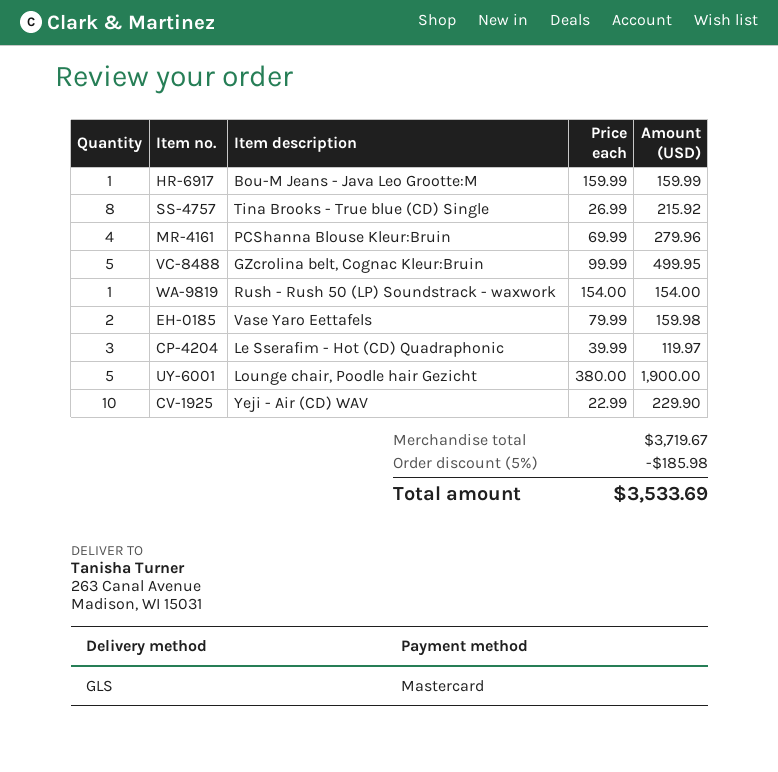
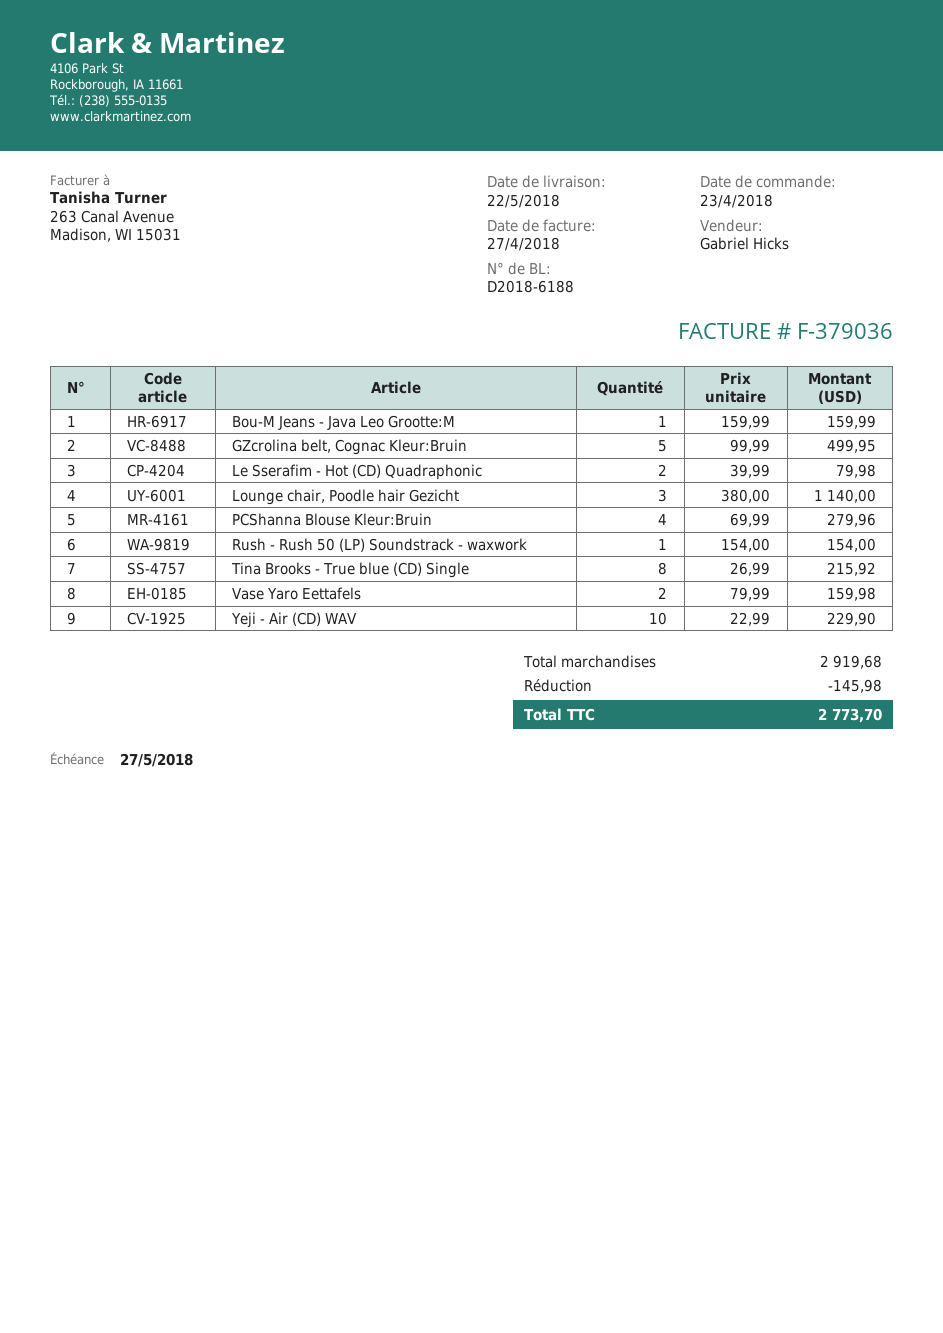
Le Sserafim - Hot (CD) Quadraphonic: 3 x 39.99 = 119.97 -> 2 x 39.99 = 79.98
Lounge chair, Poodle hair Gezicht: 5 x 380.00 = 1900.00 -> 3 x 380.00 = 1140.00
subtotal: 3719.67 -> 2919.68
discount: 185.98 -> 145.98
total: 3533.69 -> 2773.70

